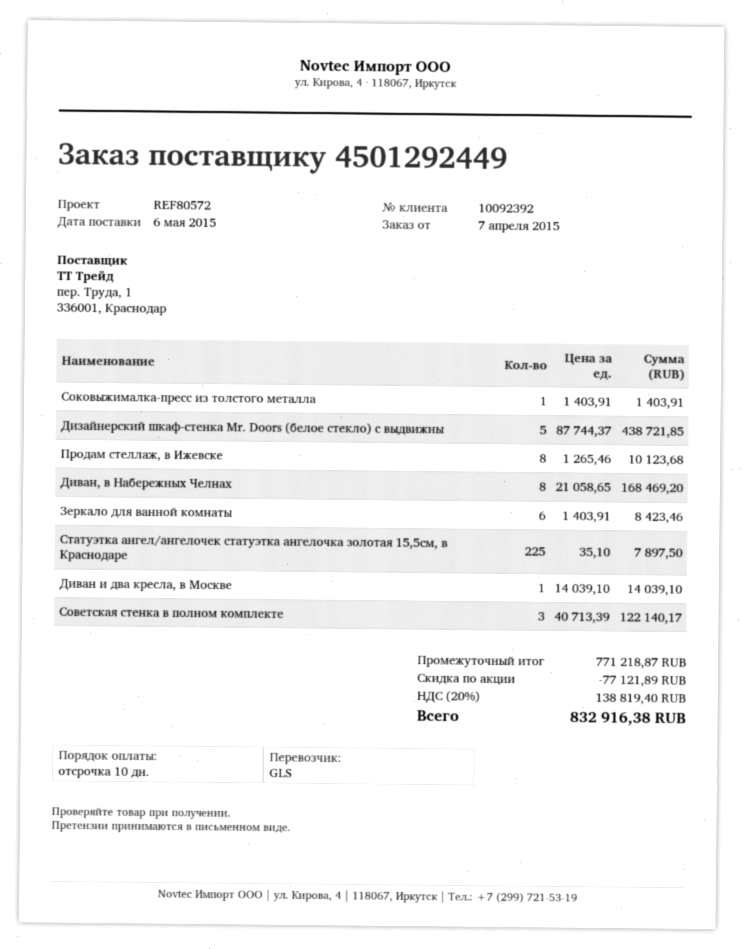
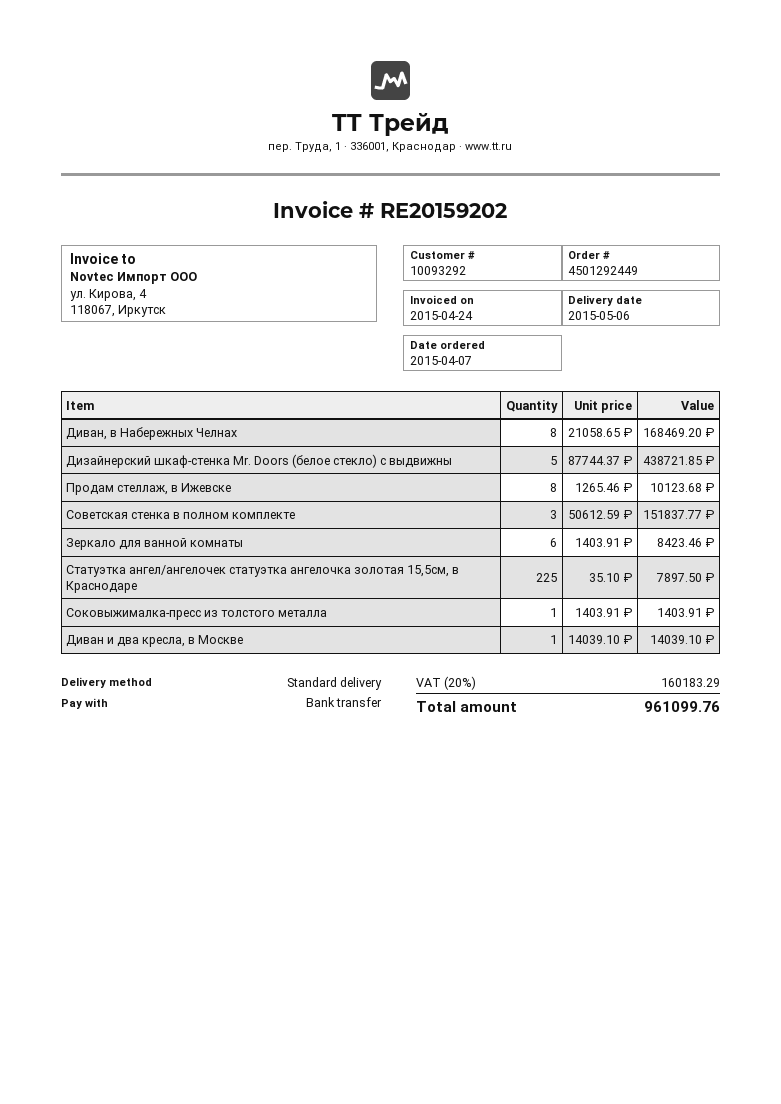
customer number: 10092392 -> 10093292
shipping method: GLS -> standard
Советская стенка в полном комплекте: 3 x 40713.39 = 122140.17 -> 3 x 50612.59 = 151837.77
discount: 77121.89 -> none
tax: 20% = 138819.40 -> 20% = 160183.29
total: 832916.38 -> 961099.76

